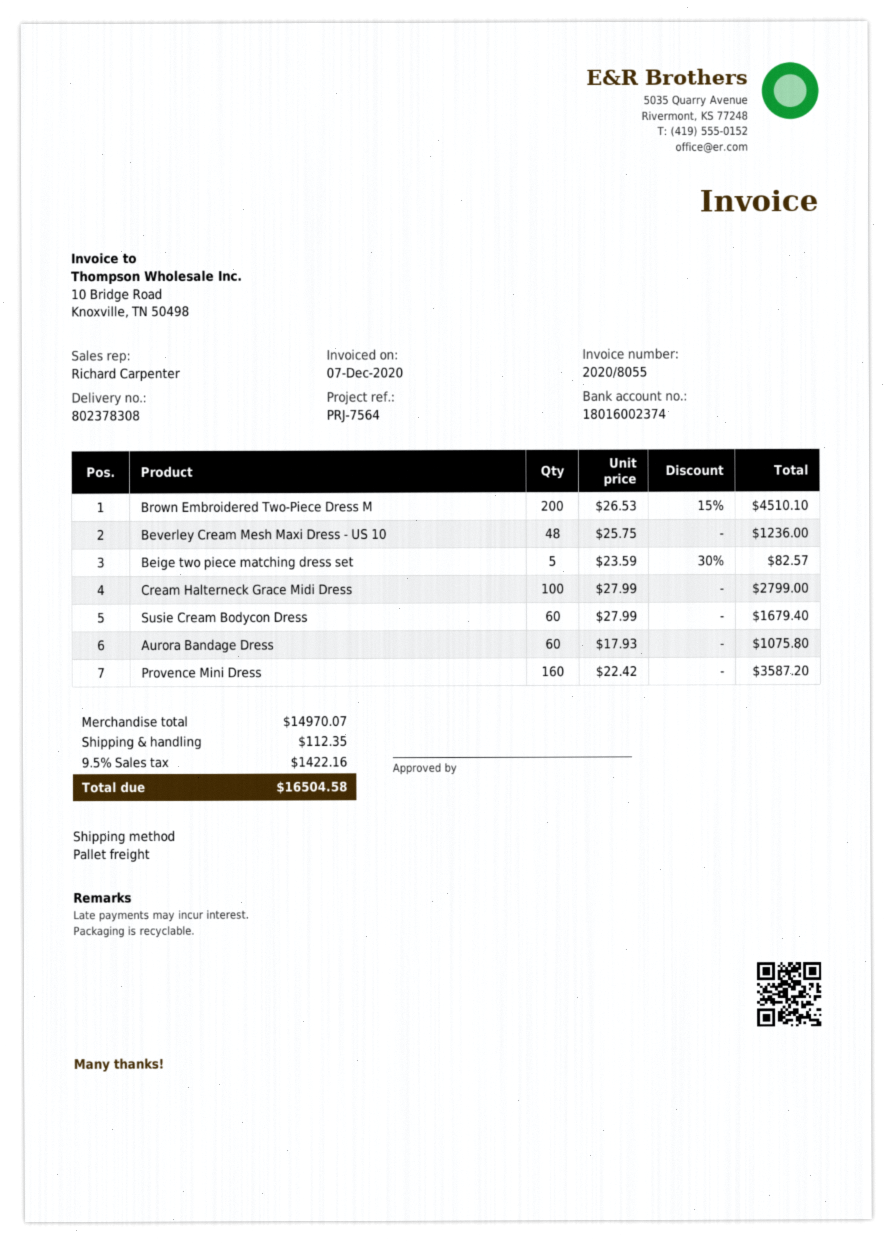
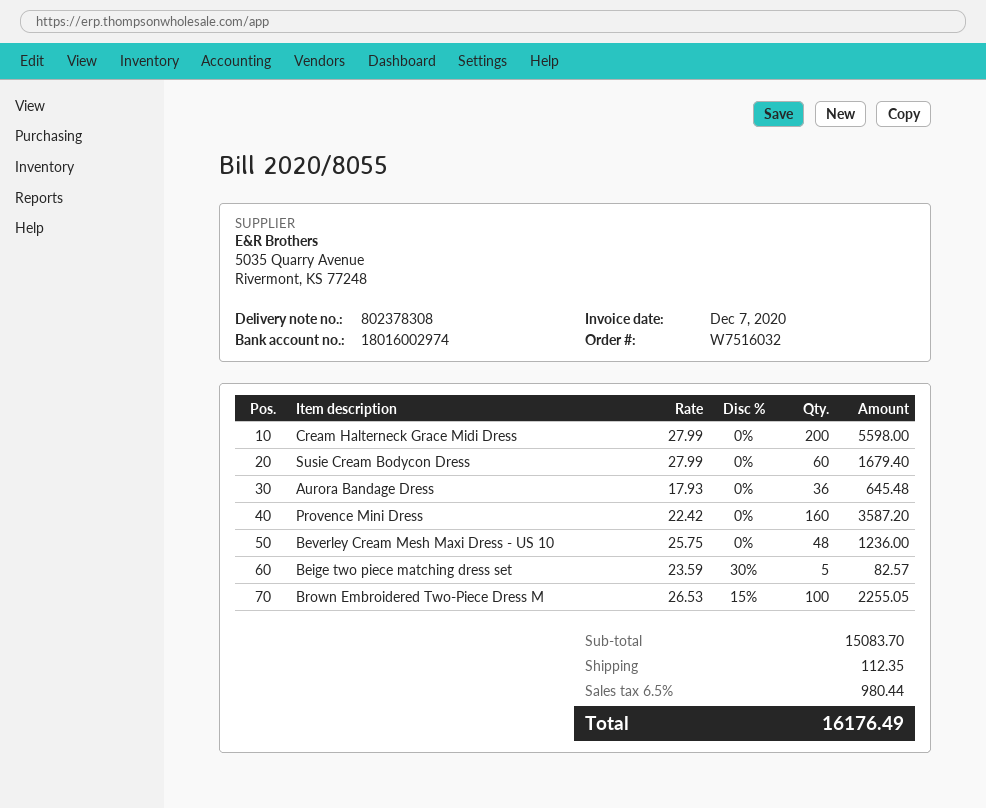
bank account: 18016002374 -> 18016002974
Brown Embroidered Two-Piece Dress M: 200 x 26.53 - 15% = 4510.10 -> 100 x 26.53 - 15% = 2255.05
Cream Halterneck Grace Midi Dress: 100 x 27.99 = 2799.00 -> 200 x 27.99 = 5598.00
Aurora Bandage Dress: 60 x 17.93 = 1075.80 -> 36 x 17.93 = 645.48
subtotal: 14970.07 -> 15083.70
tax: 9.5% = 1422.16 -> 6.5% = 980.44
total: 16504.58 -> 16176.49

